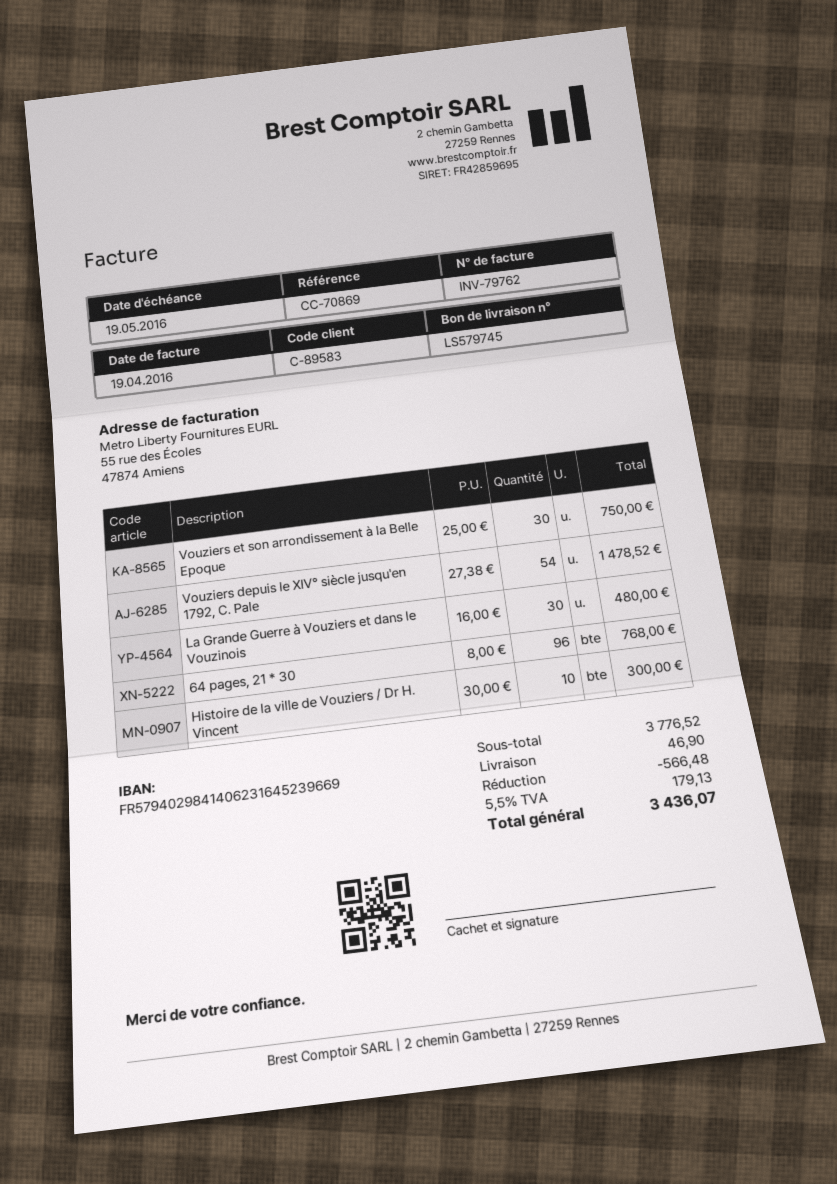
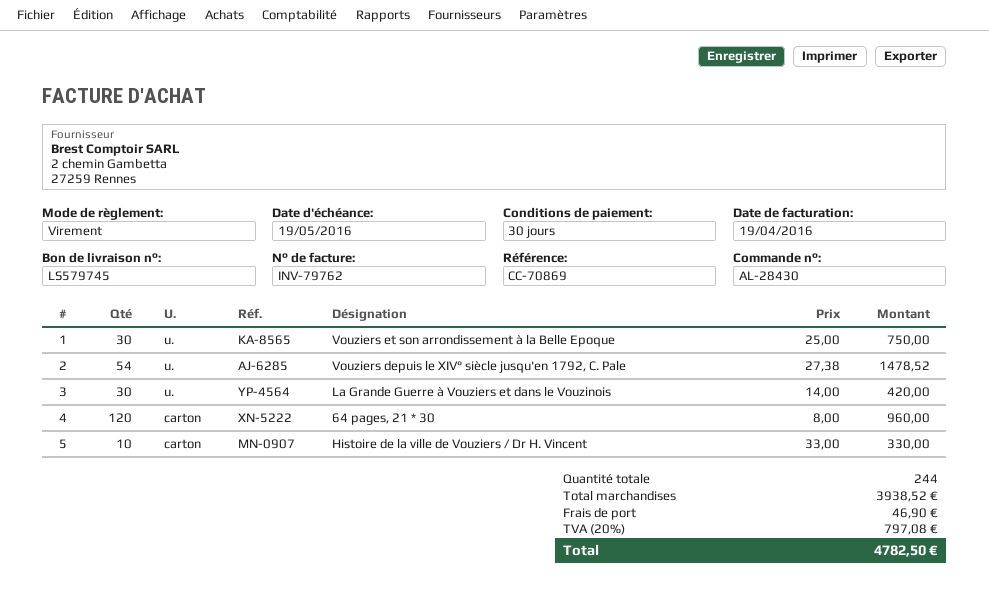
La Grande Guerre à Vouziers et dans le Vouzinois: 30 x 16.00 = 480.00 -> 30 x 14.00 = 420.00
64 pages, 21 * 30: 96 x 8.00 = 768.00 -> 120 x 8.00 = 960.00
Histoire de la ville de Vouziers / Dr H. Vincent: 10 x 30.00 = 300.00 -> 10 x 33.00 = 330.00
subtotal: 3776.52 -> 3938.52
discount: 566.48 -> none
tax: 5.5% = 179.13 -> 20% = 797.08
total: 3436.07 -> 4782.50

